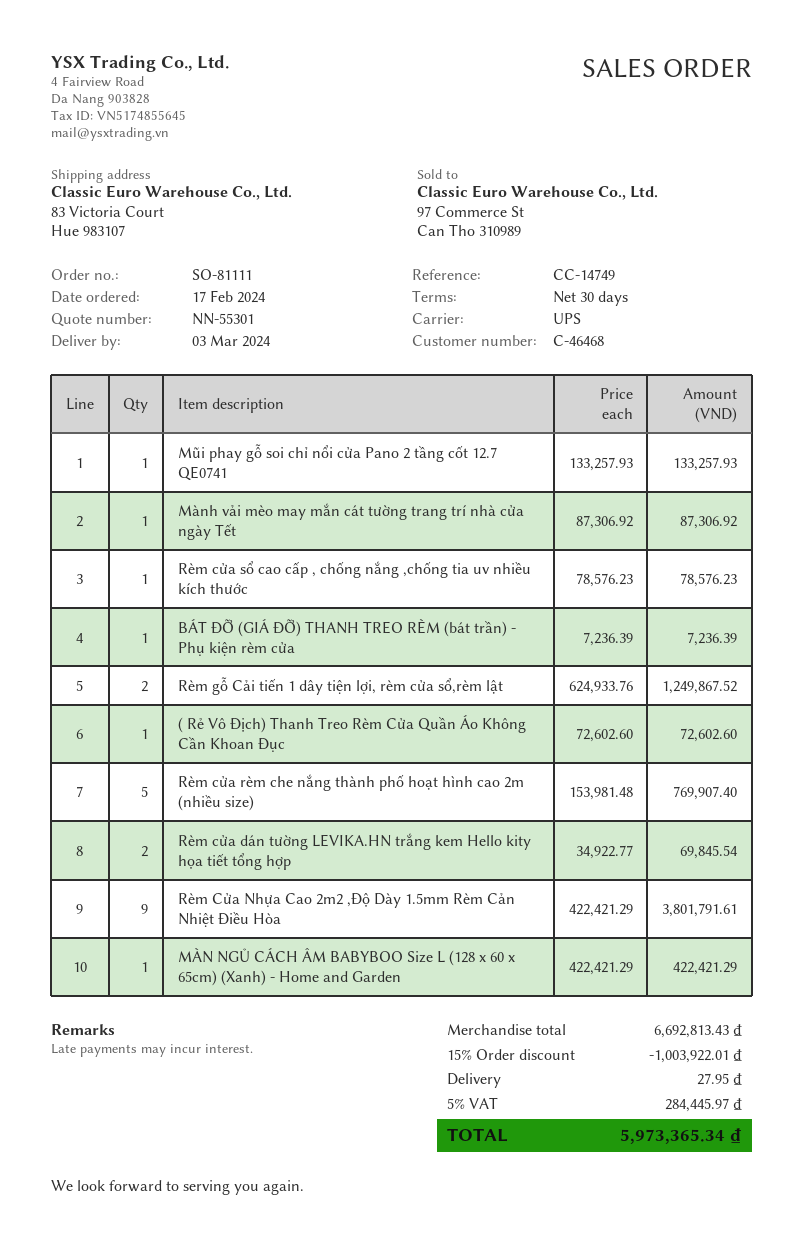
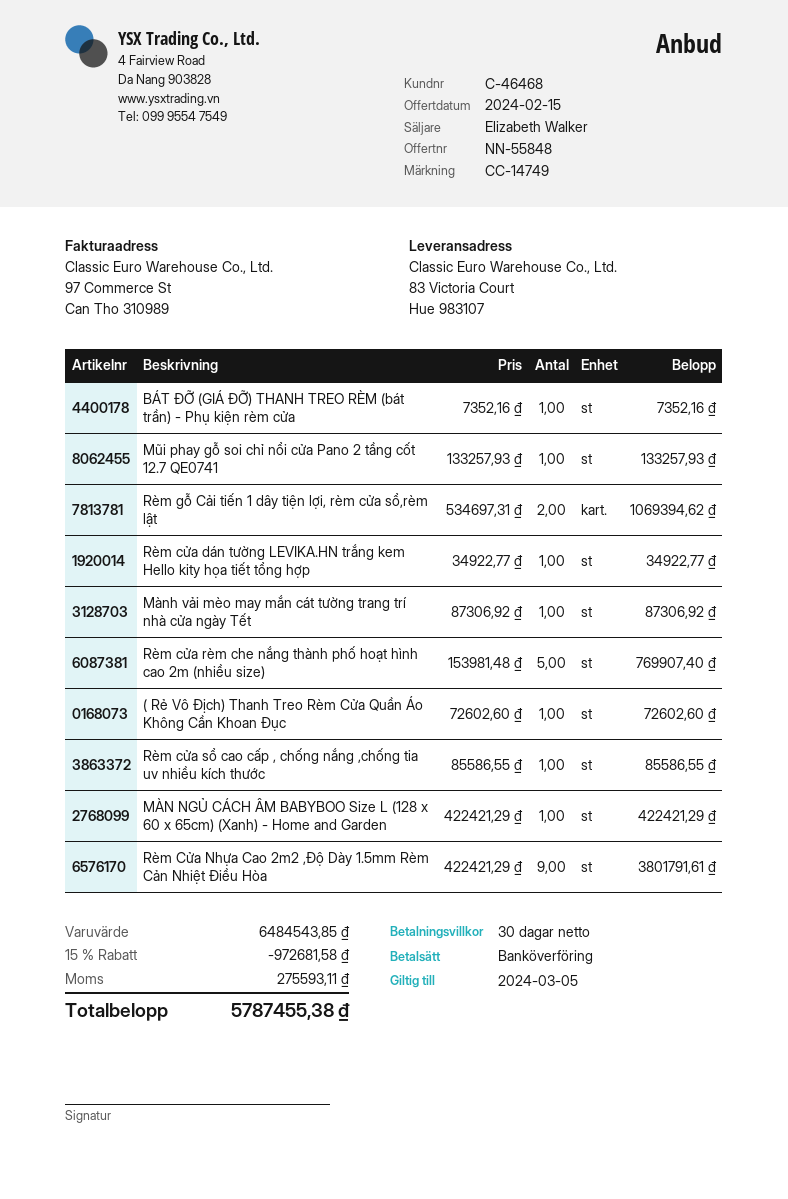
quote number: NN-55301 -> NN-55848
Rèm cửa sổ cao cấp , chống nắng ,chống tia uv nhiều kích thước: 1 x 78576.23 = 78576.23 -> 1 x 85586.55 = 85586.55
BÁT ĐỠ (GIÁ ĐỠ) THANH TREO RÈM (bát trần) - Phụ kiện rèm cửa: 1 x 7236.39 = 7236.39 -> 1 x 7352.16 = 7352.16
Rèm gỗ Cải tiến 1 dây tiện lợi, rèm cửa sổ,rèm lật: 2 x 624933.76 = 1249867.52 -> 2 x 534697.31 = 1069394.62
Rèm cửa dán tường LEVIKA.HN trắng kem Hello kity họa tiết tổng hợp: 2 x 34922.77 = 69845.54 -> 1 x 34922.77 = 34922.77
subtotal: 6692813.43 -> 6484543.85
discount: 15% = 1003922.01 -> 15% = 972681.58
shipping: 27.95 -> none
tax: 284445.97 -> 275593.11
total: 5973365.34 -> 5787455.38

